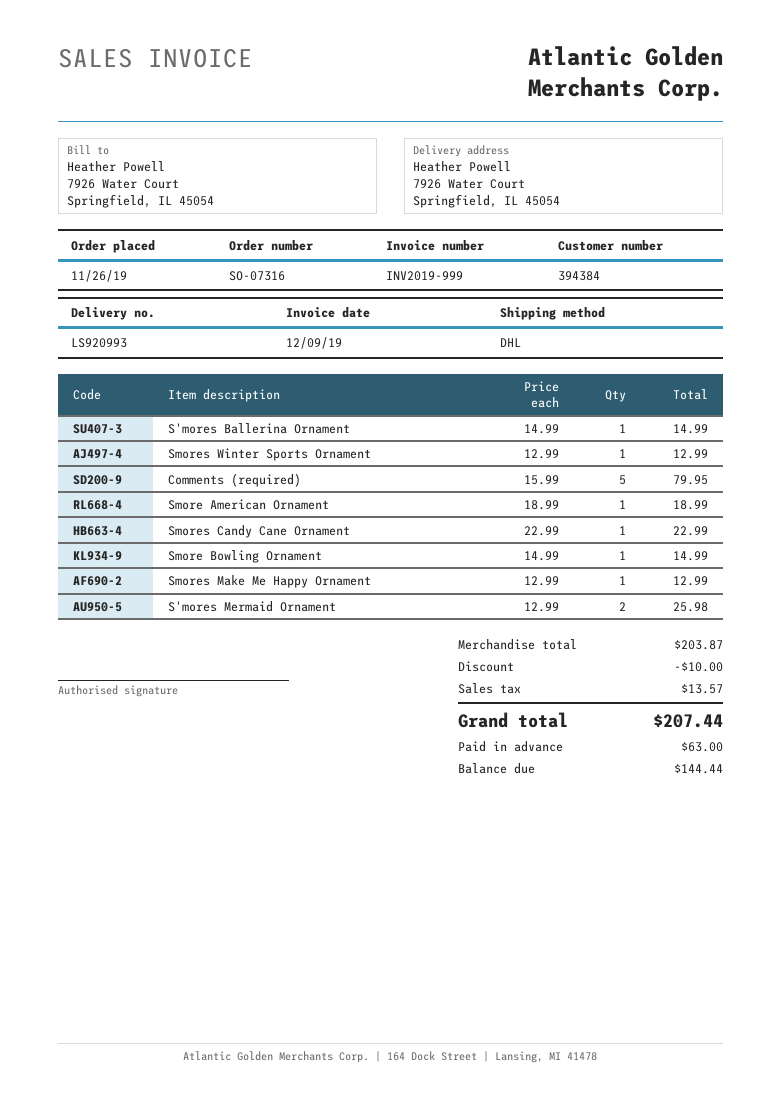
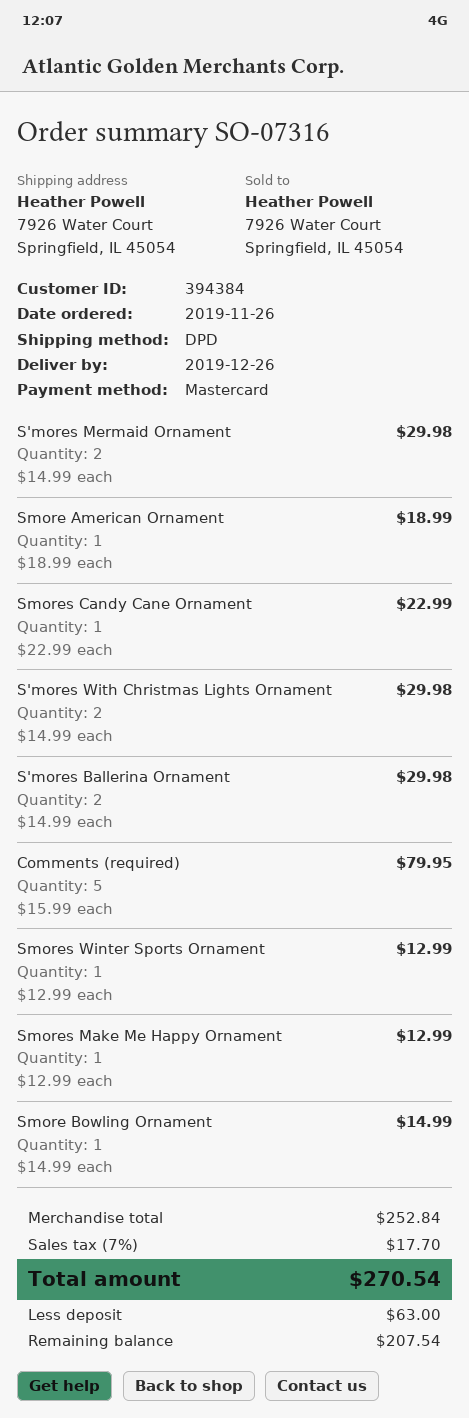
shipping method: DHL -> DPD
S'mores Ballerina Ornament: 1 x 14.99 = 14.99 -> 2 x 14.99 = 29.98
S'mores Mermaid Ornament: 2 x 12.99 = 25.98 -> 2 x 14.99 = 29.98
S'mores With Christmas Lights Ornament: none -> 2 x 14.99 = 29.98
subtotal: 203.87 -> 252.84
discount: 10.00 -> none
tax: 13.57 -> 17.70
total: 207.44 -> 270.54
balance: 144.44 -> 207.54

